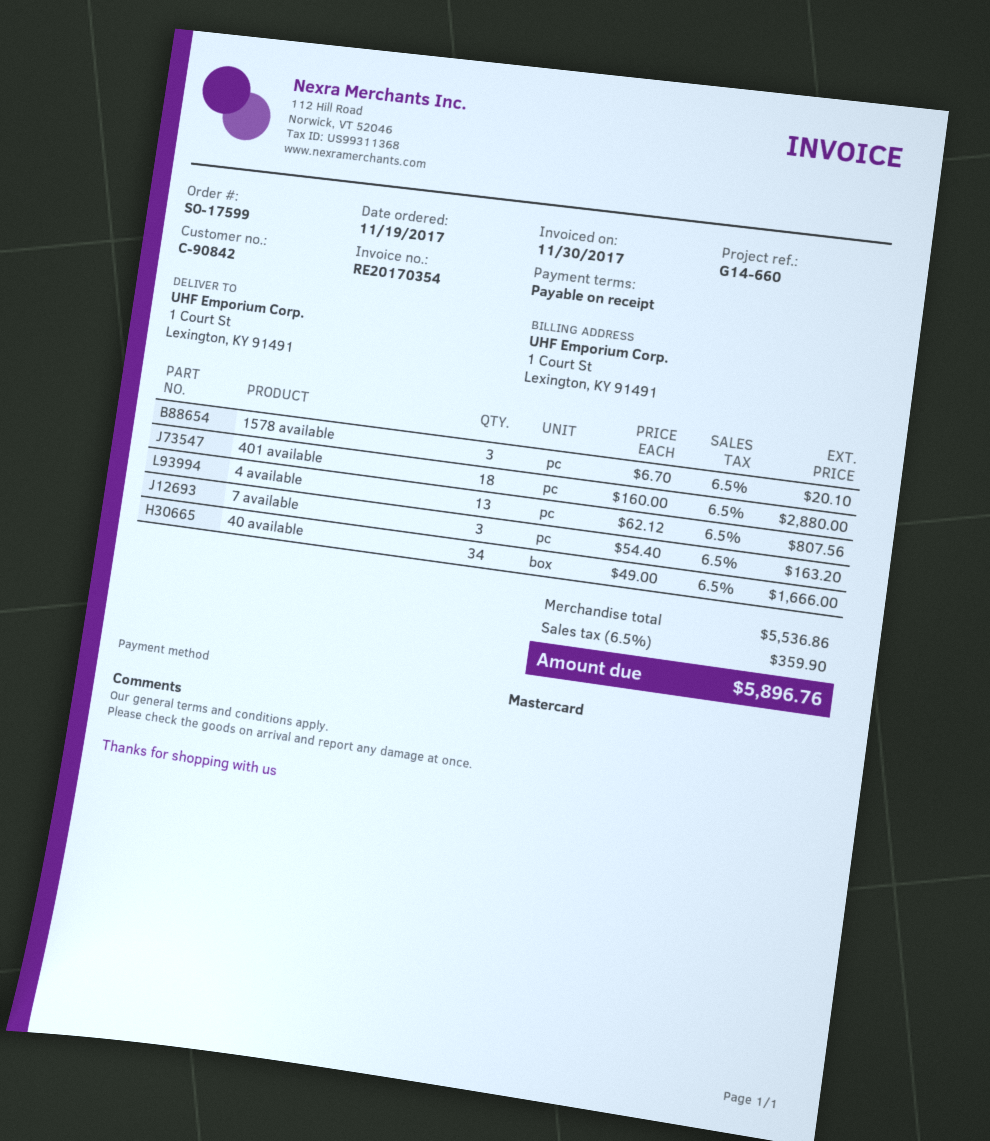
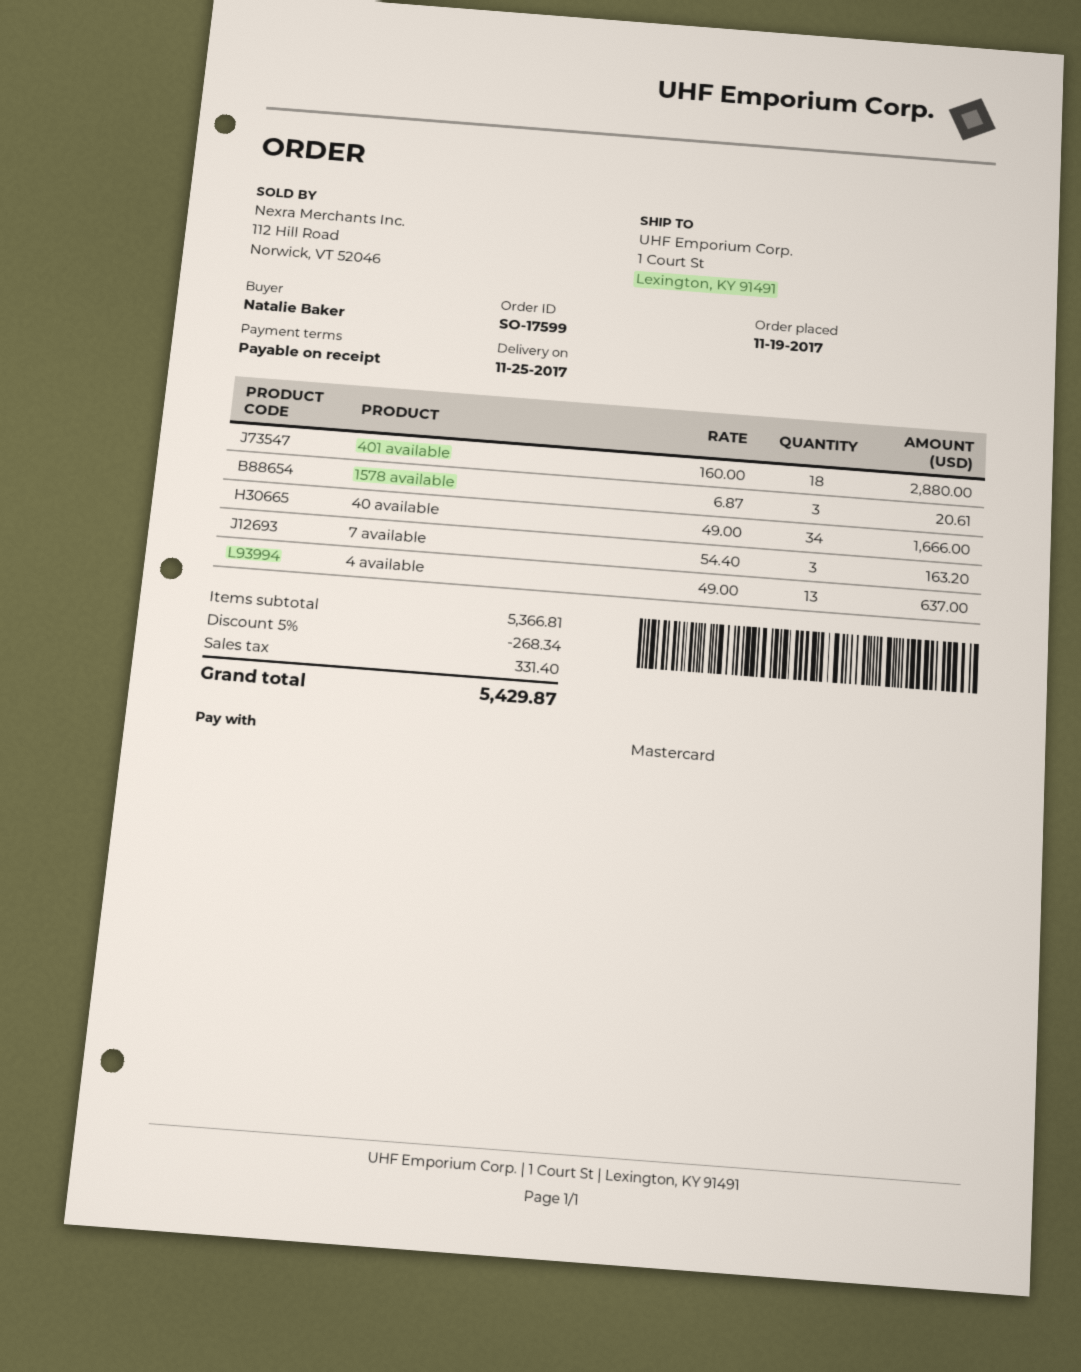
1578 available: 3 x 6.70 = 20.10 -> 3 x 6.87 = 20.61
4 available: 13 x 62.12 = 807.56 -> 13 x 49.00 = 637.00
subtotal: 5536.86 -> 5366.81
discount: none -> 5% = 268.34
tax: 359.90 -> 331.40
total: 5896.76 -> 5429.87

